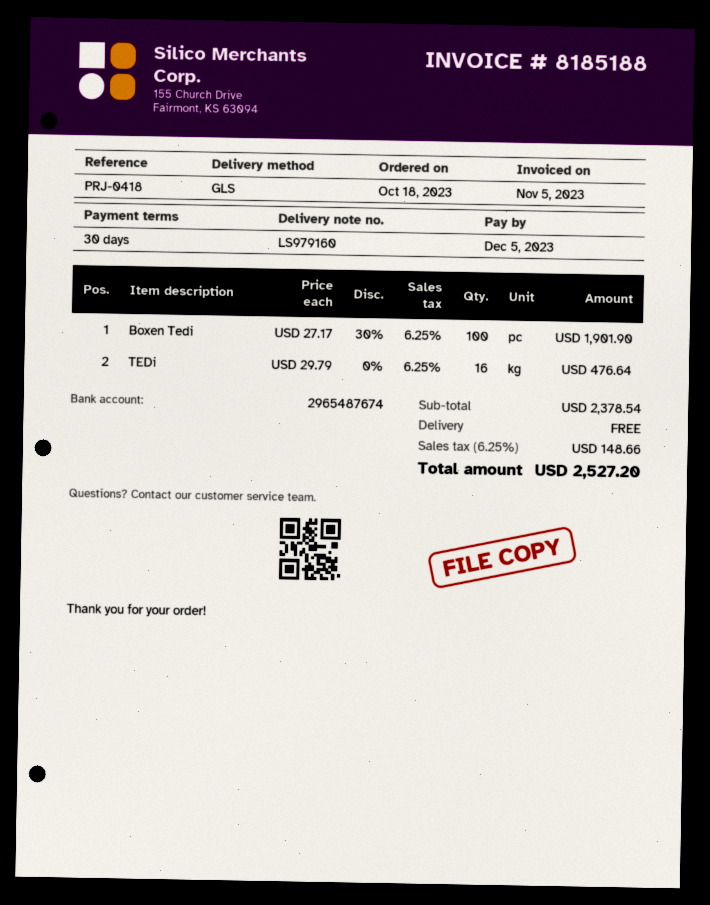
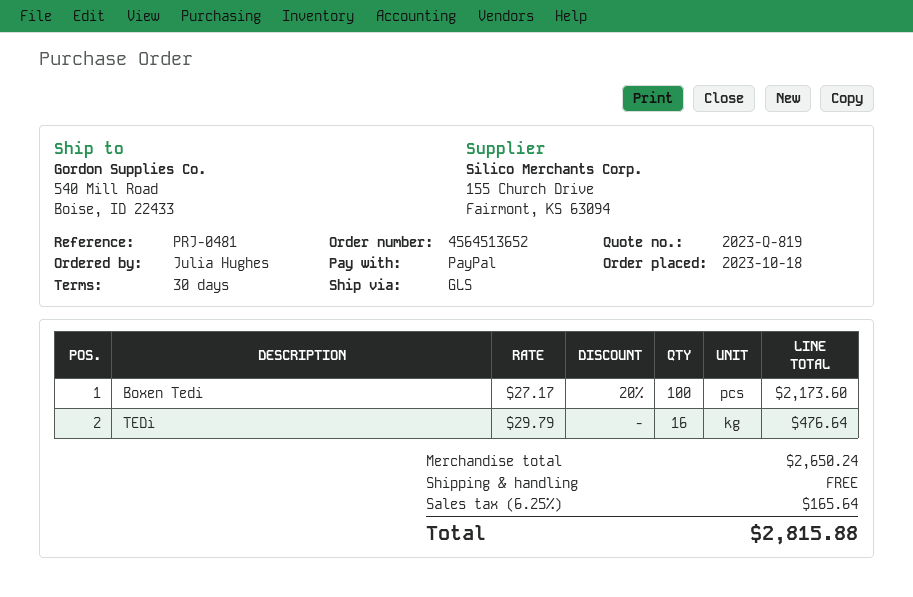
reference: PRJ-0418 -> PRJ-0481
Boxen Tedi: 100 x 27.17 - 30% = 1901.90 -> 100 x 27.17 - 20% = 2173.60
subtotal: 2378.54 -> 2650.24
tax: 6.25% = 148.66 -> 6.25% = 165.64
total: 2527.20 -> 2815.88

